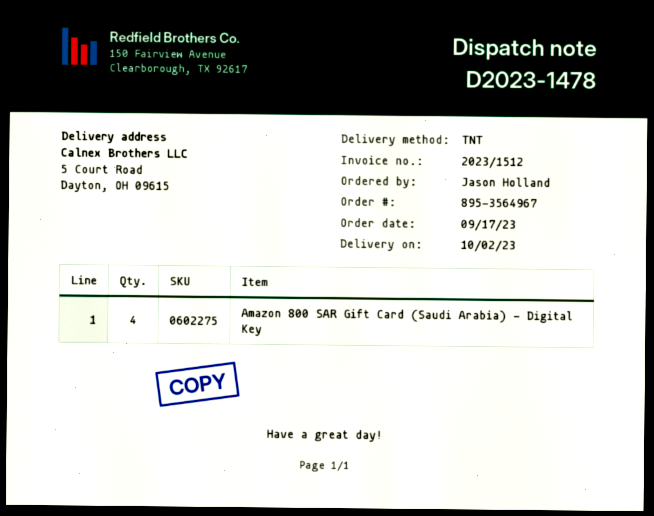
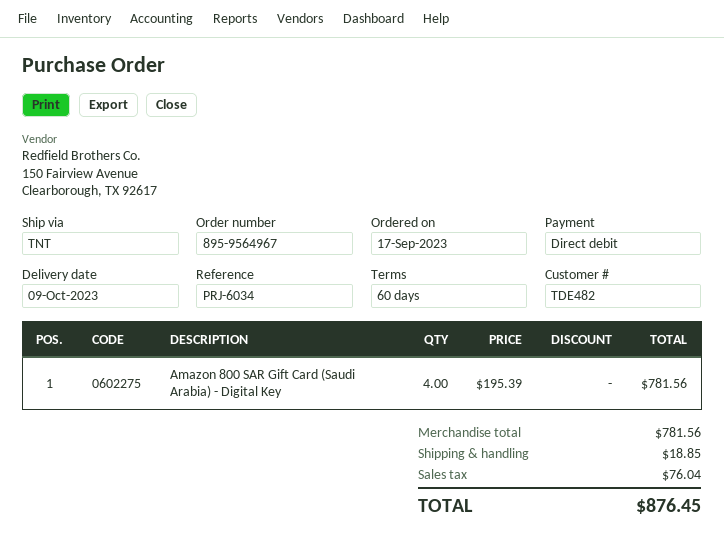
order number: 895-3564967 -> 895-9564967
delivery date: 2023-10-02 -> 2023-10-09

